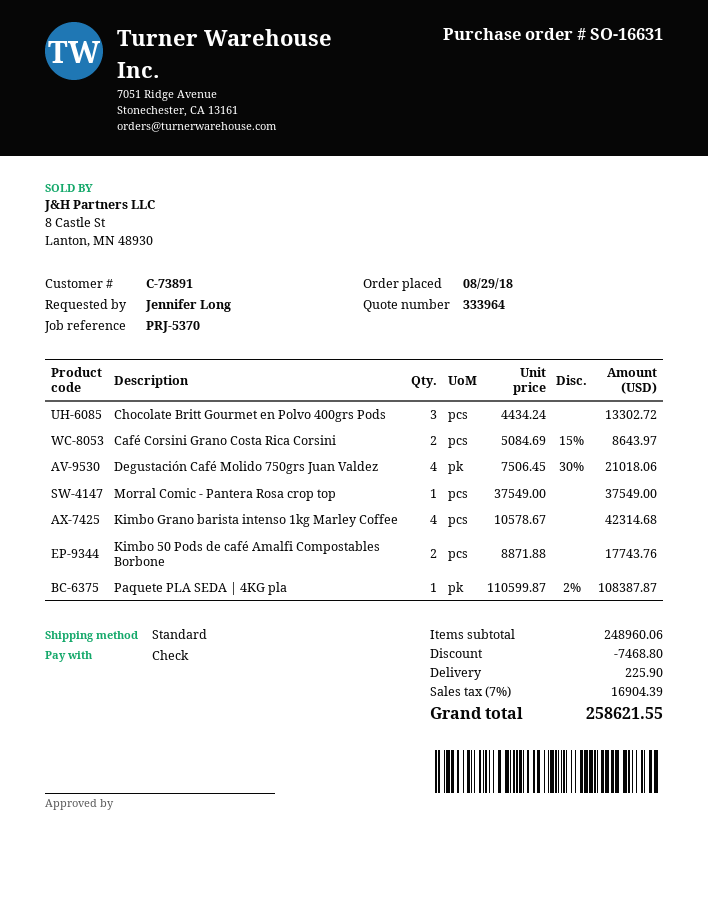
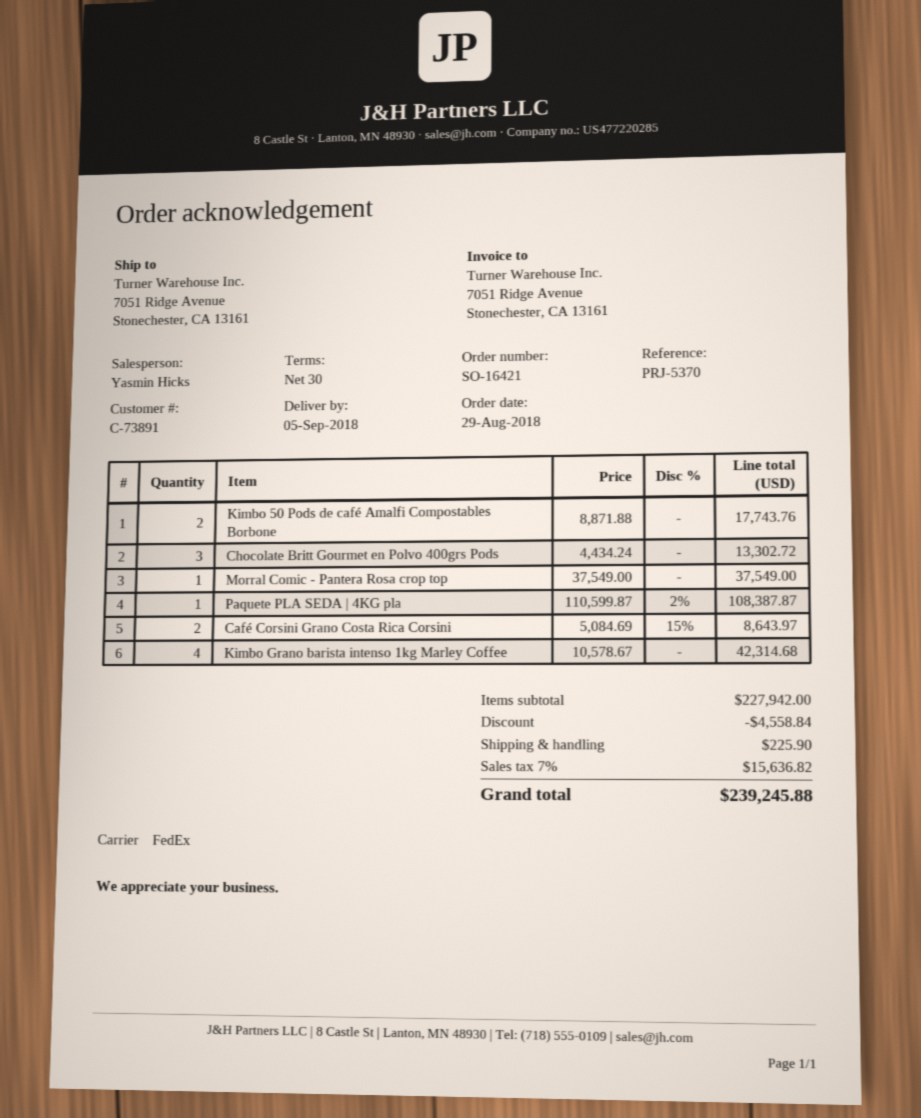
order number: SO-16631 -> SO-16421
shipping method: standard -> FedEx
Degustación Café Molido 750grs Juan Valdez: 4 x 7506.45 - 30% = 21018.06 -> none
subtotal: 248960.06 -> 227942.00
discount: 7468.80 -> 4558.84
tax: 7% = 16904.39 -> 7% = 15636.82
total: 258621.55 -> 239245.88

